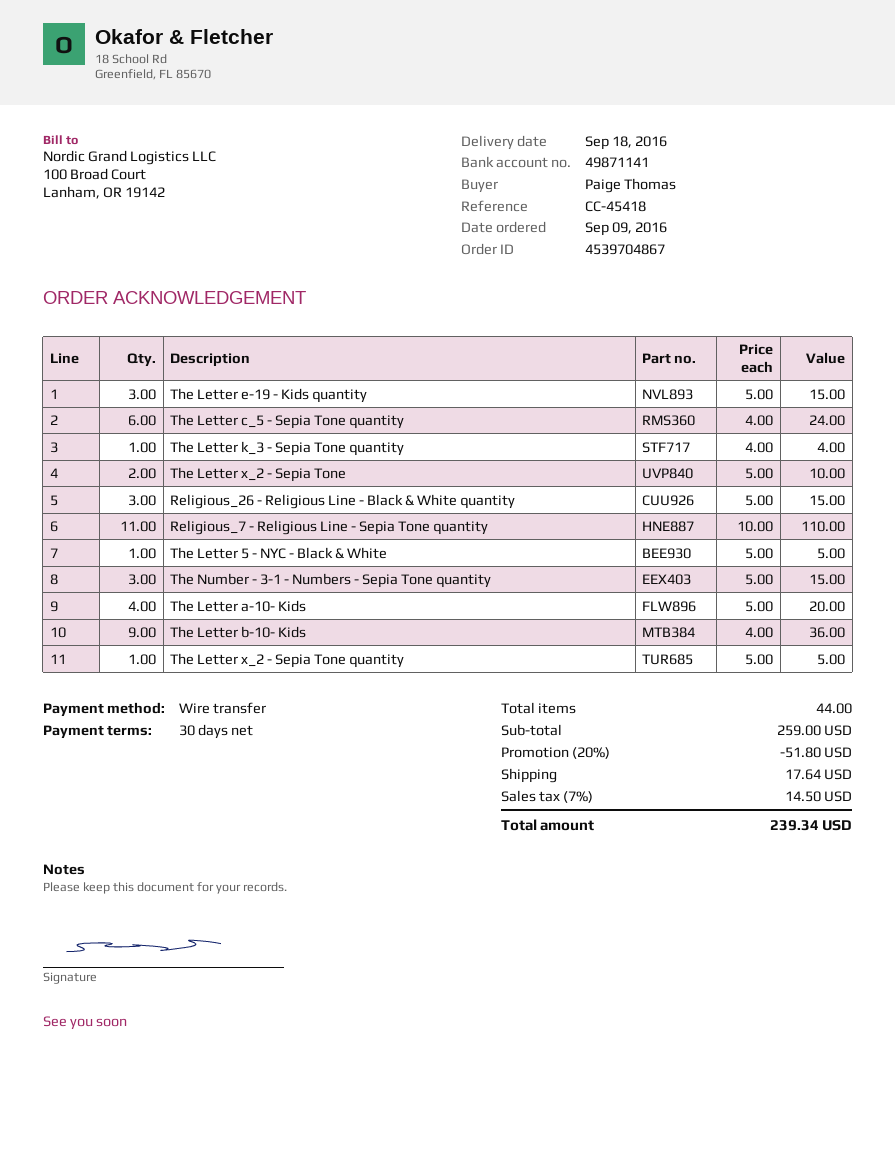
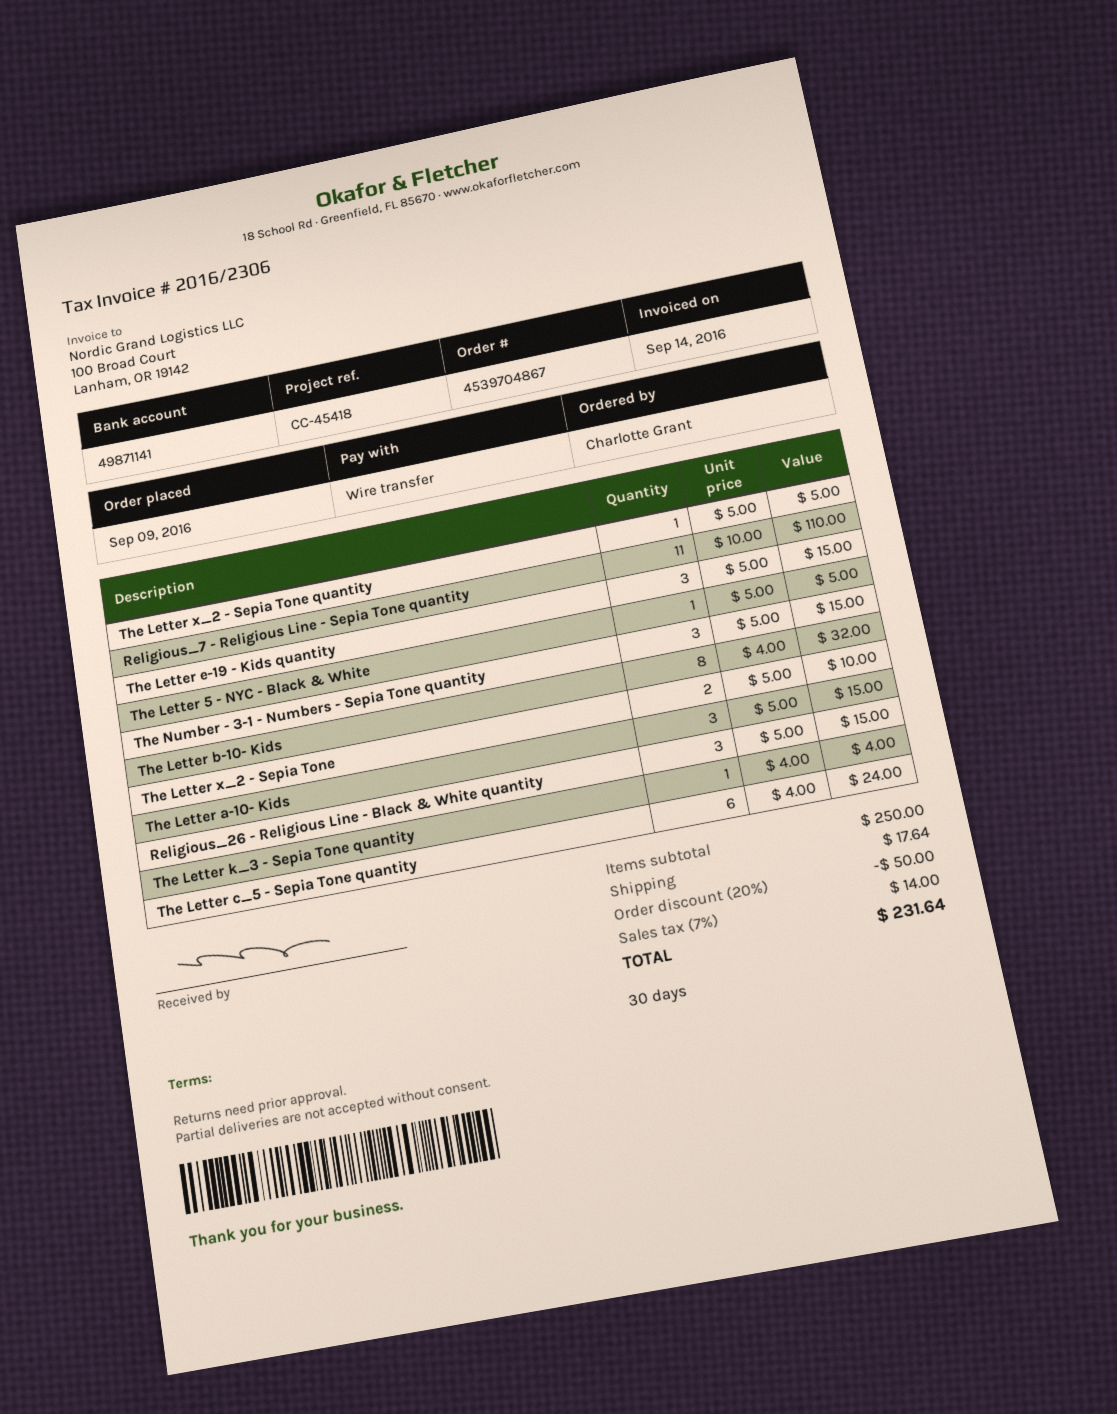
ordered by: Paige Thomas -> Charlotte Grant
The Letter a-10- Kids: 4 x 5.00 = 20.00 -> 3 x 5.00 = 15.00
The Letter b-10- Kids: 9 x 4.00 = 36.00 -> 8 x 4.00 = 32.00
subtotal: 259.00 -> 250.00
discount: 20% = 51.80 -> 20% = 50.00
tax: 7% = 14.50 -> 7% = 14.00
total: 239.34 -> 231.64

